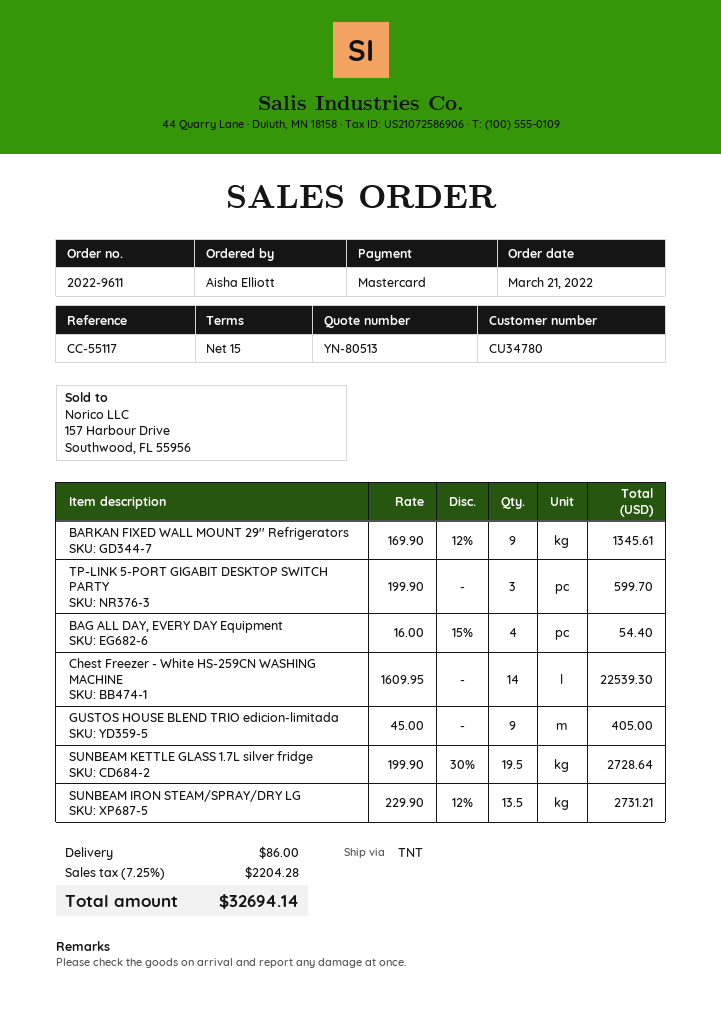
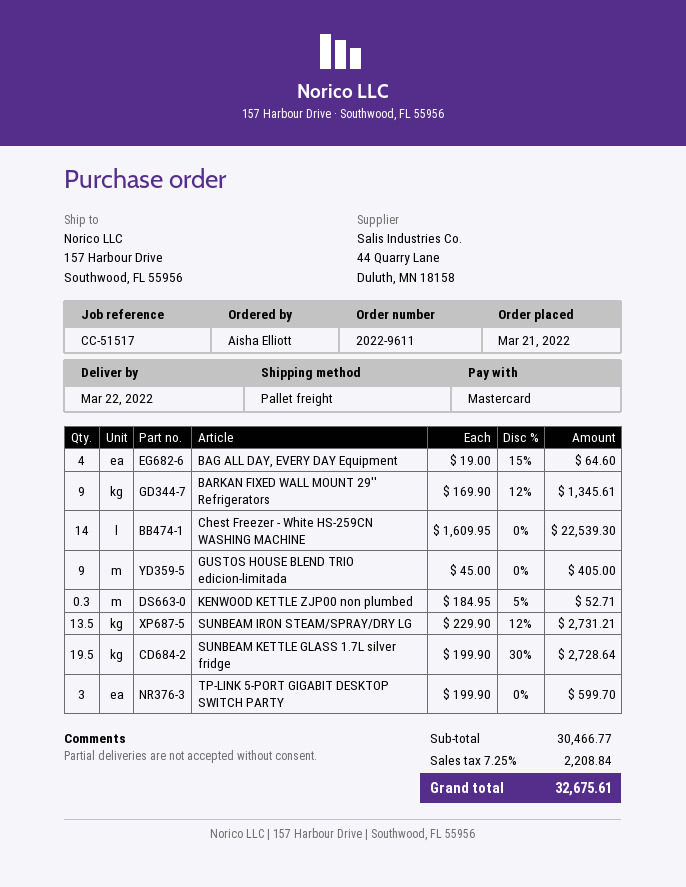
reference: CC-55117 -> CC-51517
shipping method: TNT -> pallet freight
BAG ALL DAY, EVERY DAY Equipment: 4 x 16.00 - 15% = 54.40 -> 4 x 19.00 - 15% = 64.60
KENWOOD KETTLE ZJP00 non plumbed: none -> 0.3 x 184.95 - 5% = 52.71
shipping: 86.00 -> none
tax: 7.25% = 2204.28 -> 7.25% = 2208.84
total: 32694.14 -> 32675.61

